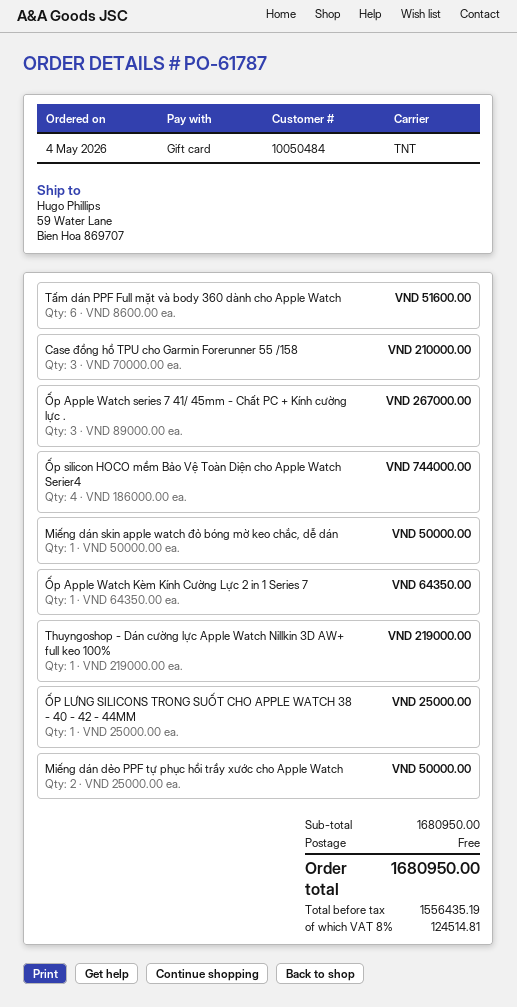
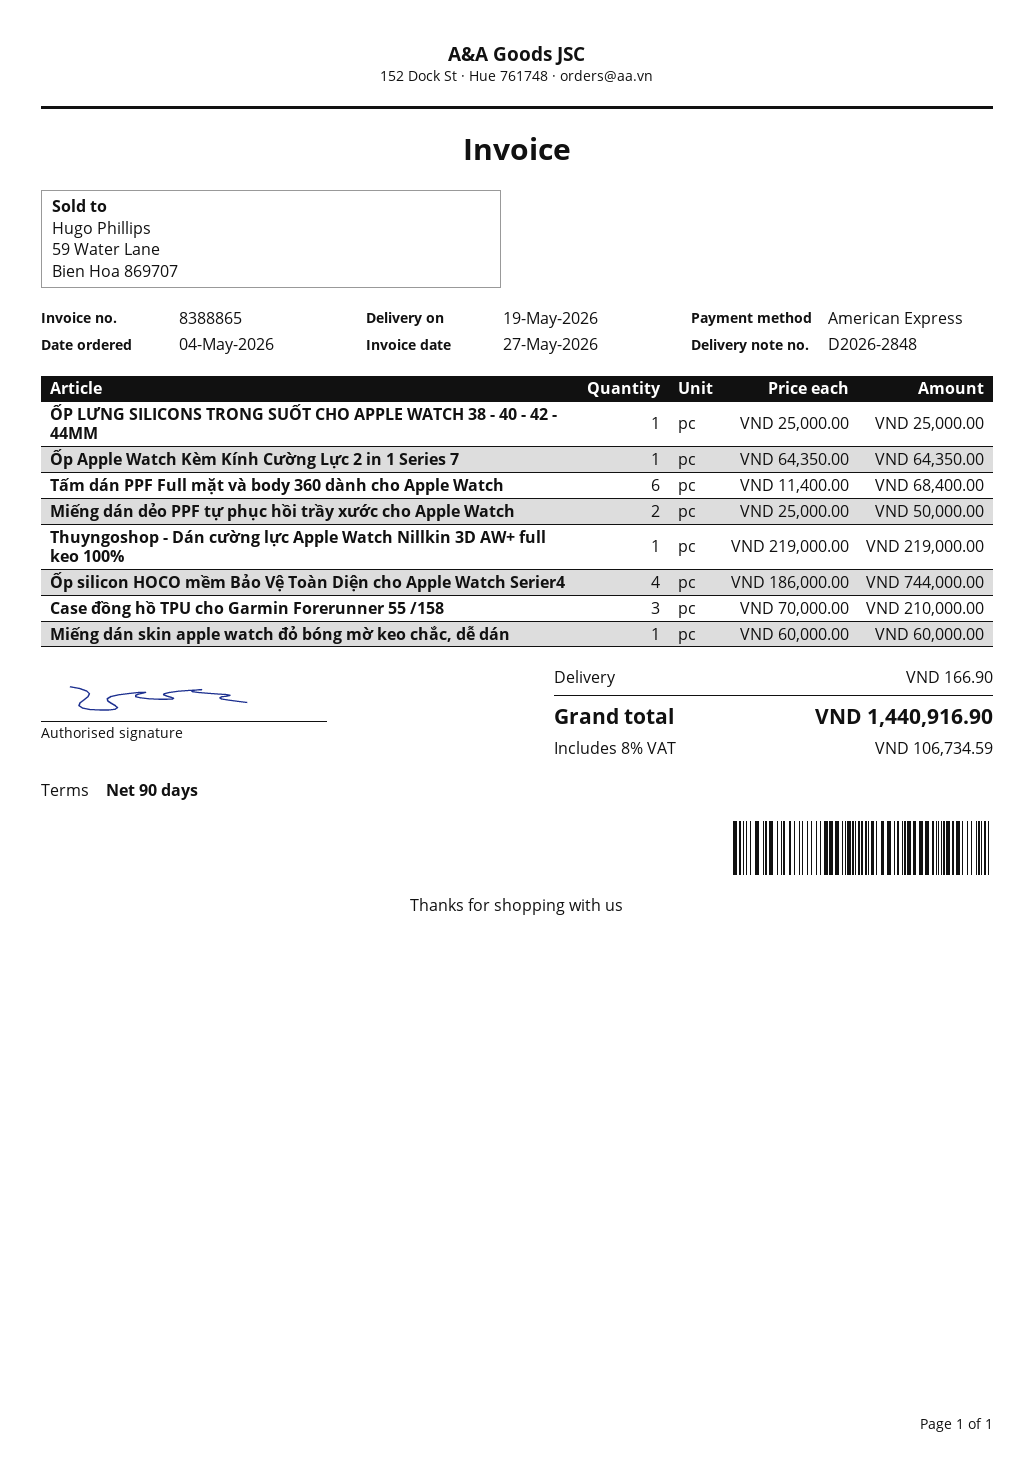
payment method: gift card -> American Express
Tấm dán PPF Full mặt và body 360 dành cho Apple Watch: 6 x 8600.00 = 51600.00 -> 6 x 11400.00 = 68400.00
Ốp Apple Watch series 7 41/ 45mm - Chất PC + Kính cường lực .: 3 x 89000.00 = 267000.00 -> none
Miếng dán skin apple watch đỏ bóng mờ keo chắc, dễ dán: 1 x 50000.00 = 50000.00 -> 1 x 60000.00 = 60000.00
shipping: 0.00 -> 166.90
tax: 8% = 124514.81 -> 8% = 106734.59
total: 1680950.00 -> 1440916.90

